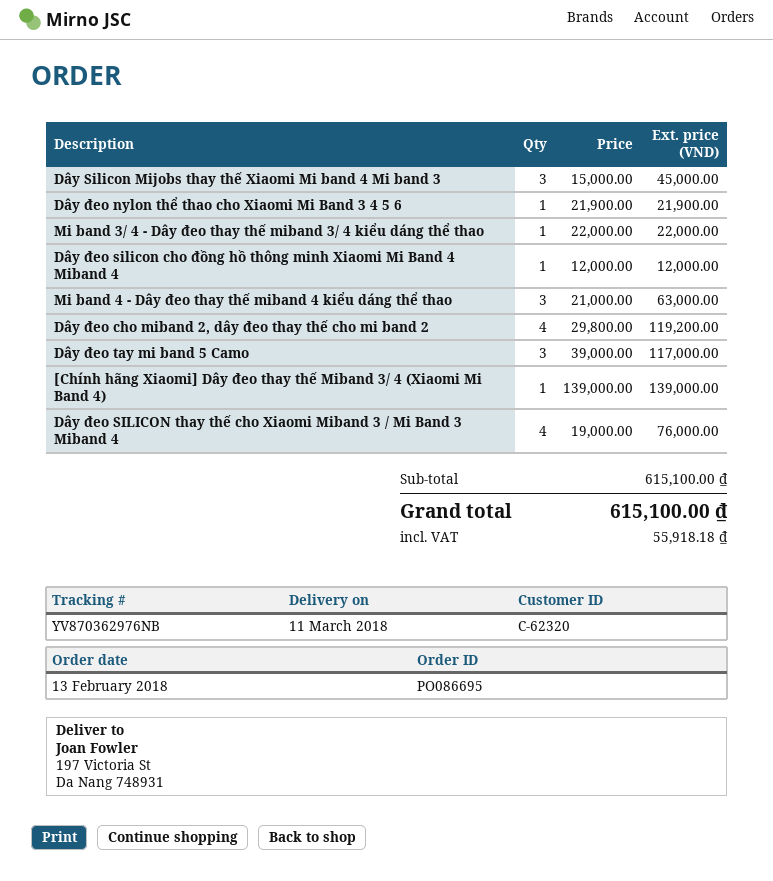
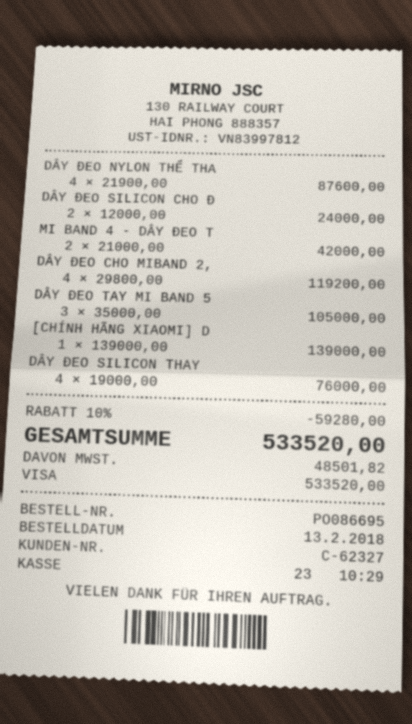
customer number: C-62320 -> C-62327
Dây Silicon Mijobs thay thế Xiaomi Mi band 4 Mi band 3: 3 x 15000.00 = 45000.00 -> none
Dây đeo nylon thể thao cho Xiaomi Mi Band 3 4 5 6: 1 x 21900.00 = 21900.00 -> 4 x 21900.00 = 87600.00
Mi band 3/ 4 - Dây đeo thay thế miband 3/ 4 kiểu dáng thể thao: 1 x 22000.00 = 22000.00 -> none
Dây đeo silicon cho đồng hồ thông minh Xiaomi Mi Band 4 Miband 4: 1 x 12000.00 = 12000.00 -> 2 x 12000.00 = 24000.00
Mi band 4 - Dây đeo thay thế miband 4 kiểu dáng thể thao: 3 x 21000.00 = 63000.00 -> 2 x 21000.00 = 42000.00
Dây đeo tay mi band 5 Camo: 3 x 39000.00 = 117000.00 -> 3 x 35000.00 = 105000.00
discount: none -> 10% = 59280.00
tax: 55918.18 -> 48501.82
total: 615100.00 -> 533520.00

